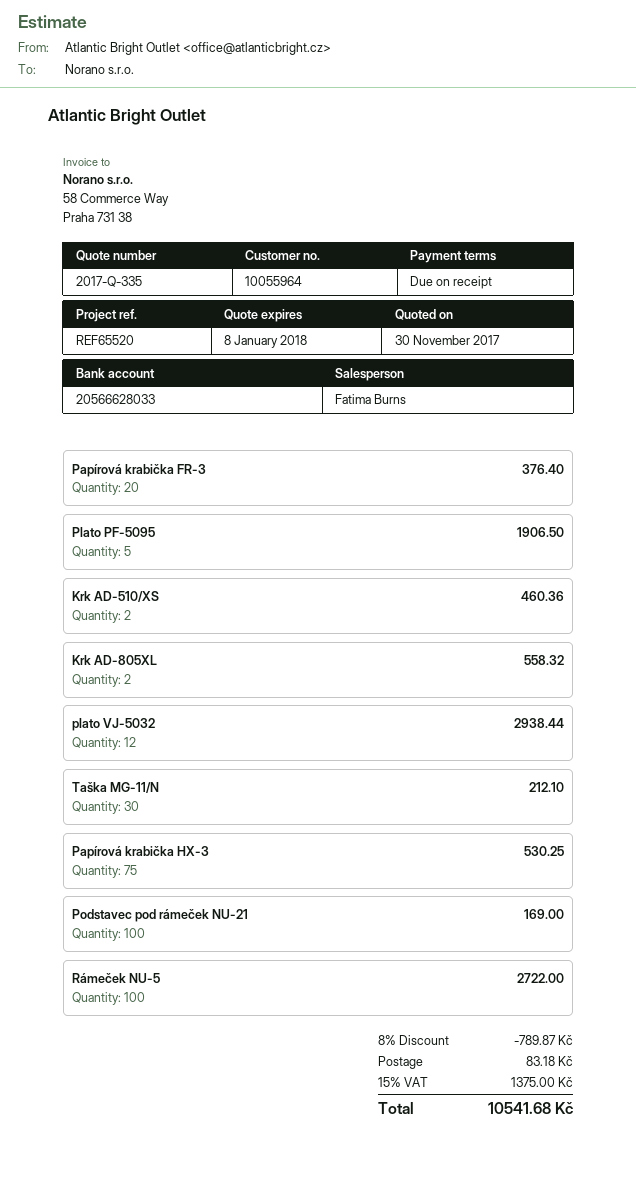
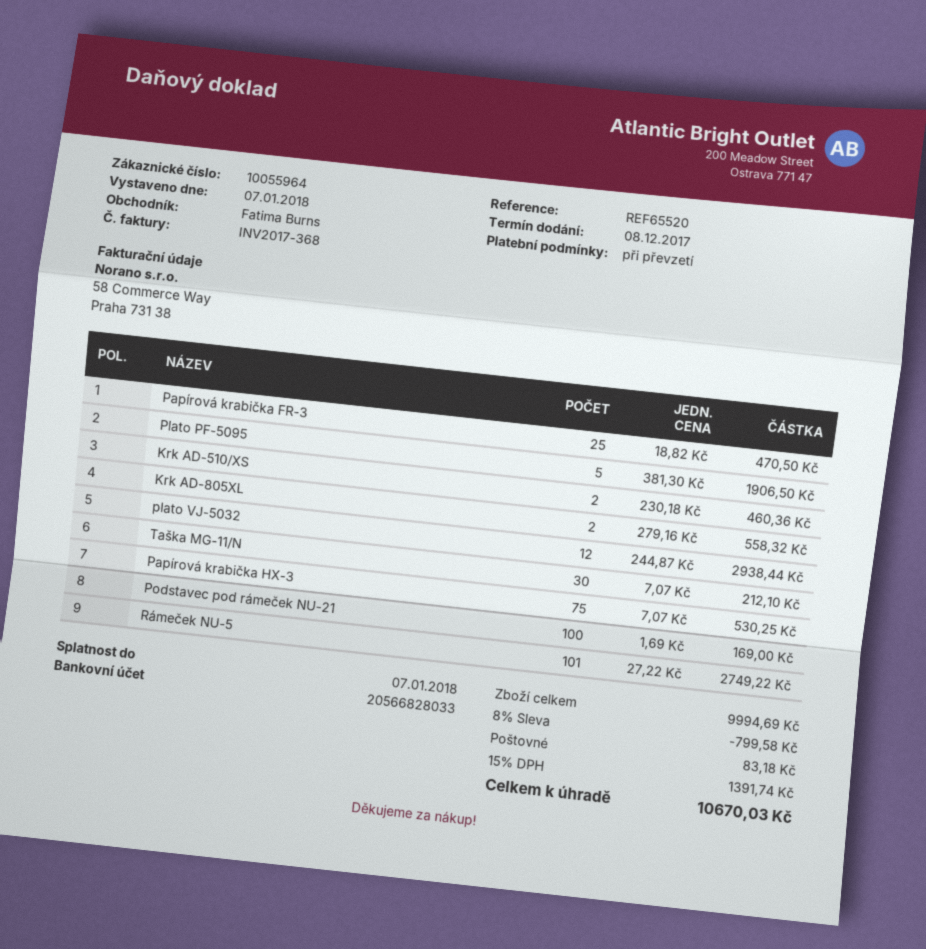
bank account: 20566628033 -> 20566828033
Papírová krabička FR-3: 20 for 376.40 -> 25 for 470.50
Rámeček NU-5: 100 for 2722.00 -> 101 for 2749.22
discount: 8% = 789.87 -> 8% = 799.58
tax: 15% = 1375.00 -> 15% = 1391.74
total: 10541.68 -> 10670.03

